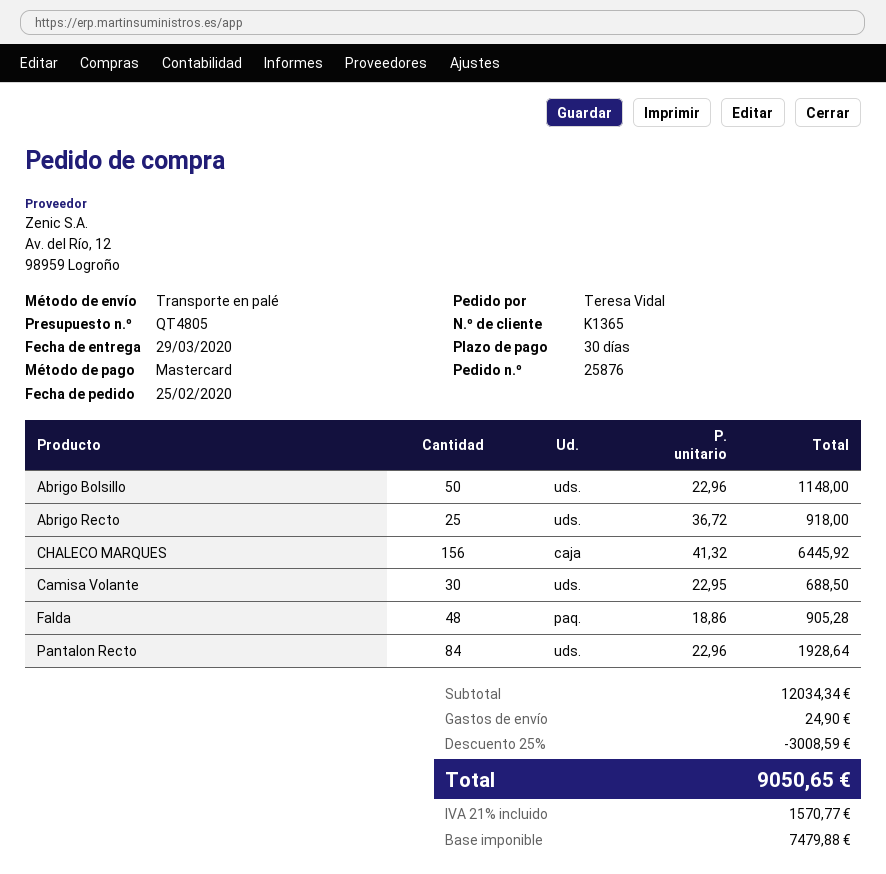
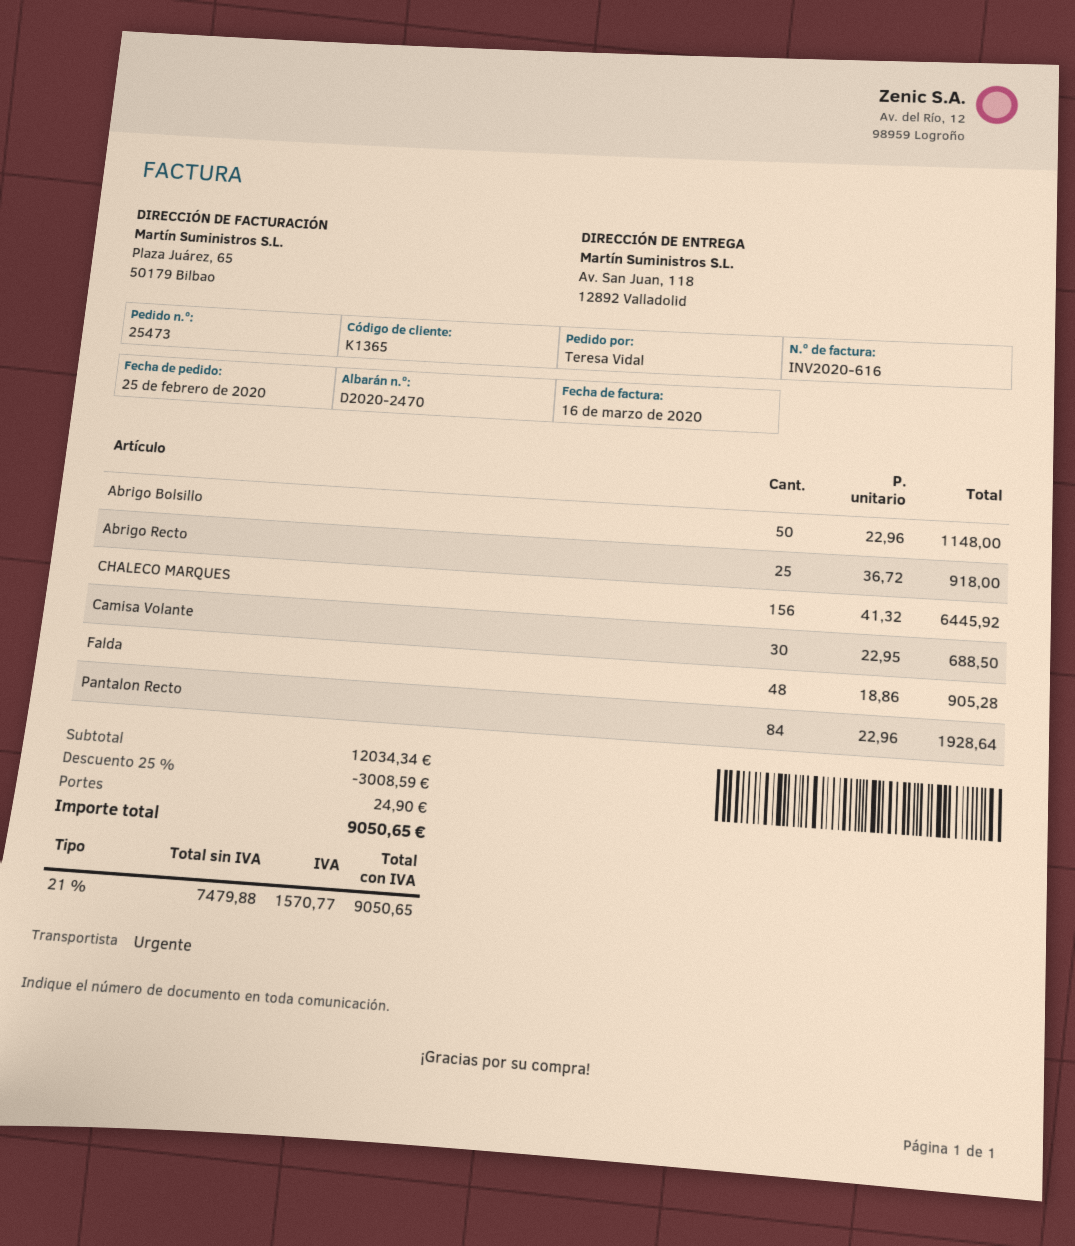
order number: 25876 -> 25473
shipping method: pallet freight -> express

